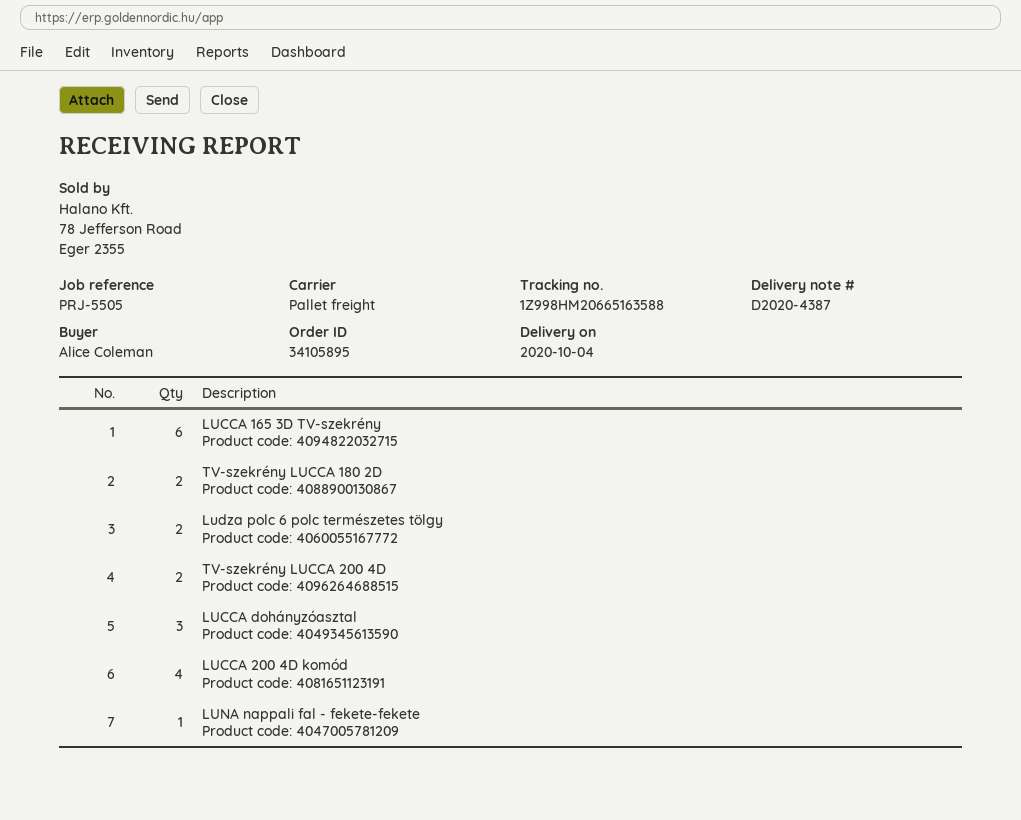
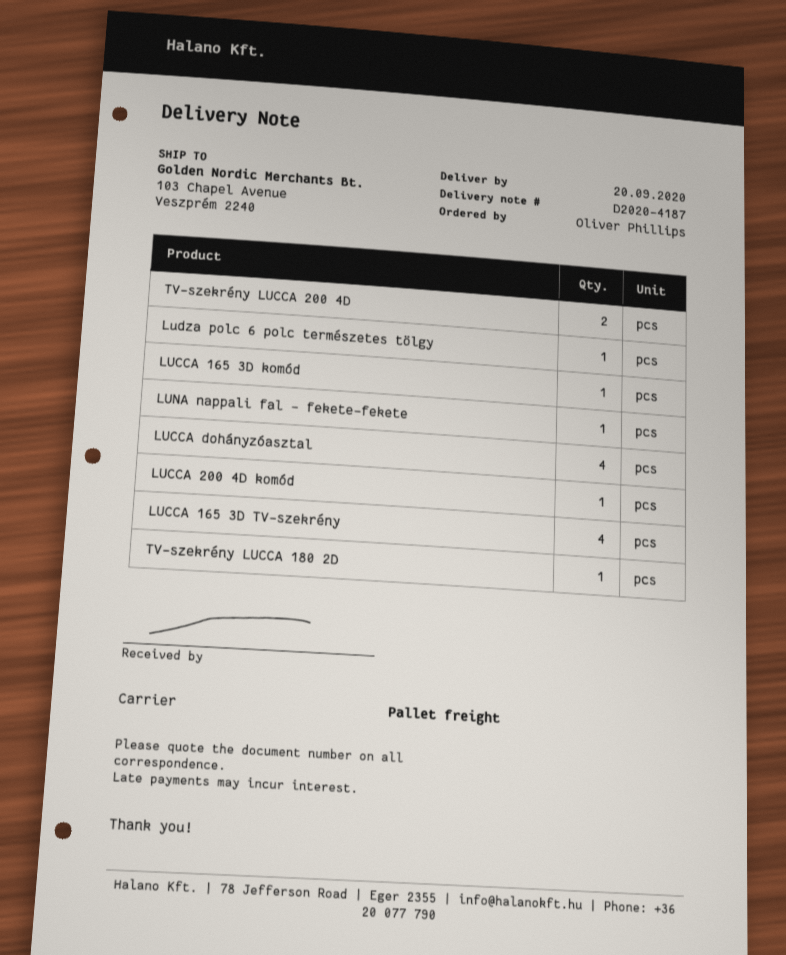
delivery note number: D2020-4387 -> D2020-4187
delivery date: 2020-10-04 -> 2020-09-20
ordered by: Alice Coleman -> Oliver Phillips
LUCCA 165 3D TV-szekrény: 6 -> 4
TV-szekrény LUCCA 180 2D: 2 -> 1
Ludza polc 6 polc természetes tölgy: 2 -> 1
LUCCA dohányzóasztal: 3 -> 4
LUCCA 200 4D komód: 4 -> 1
LUCCA 165 3D komód: none -> 1

